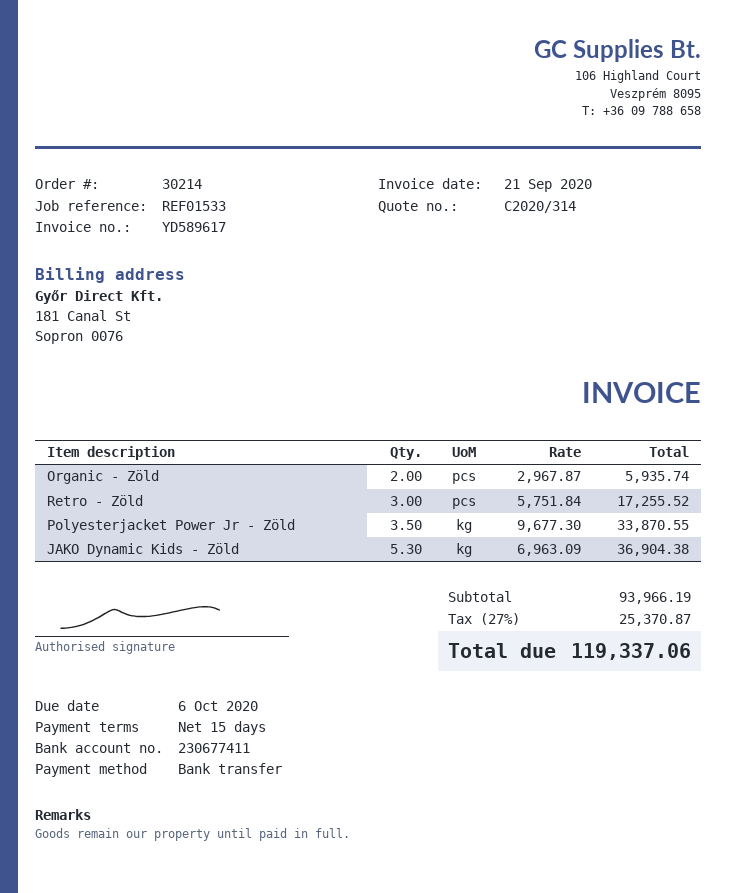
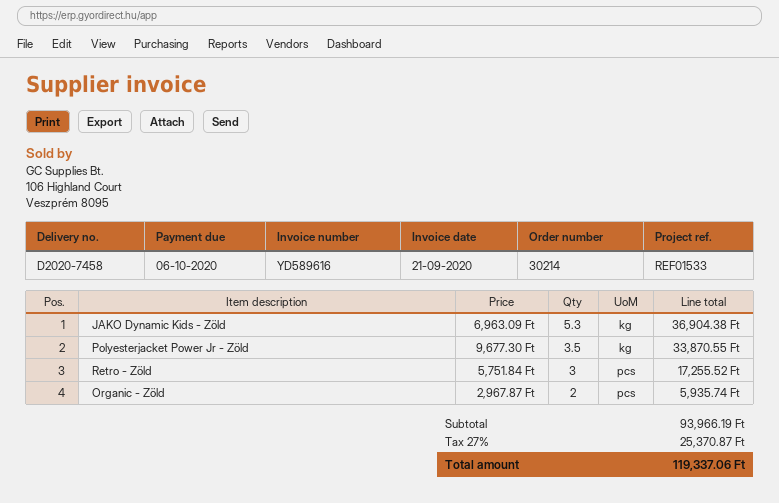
invoice number: YD589617 -> YD589616

